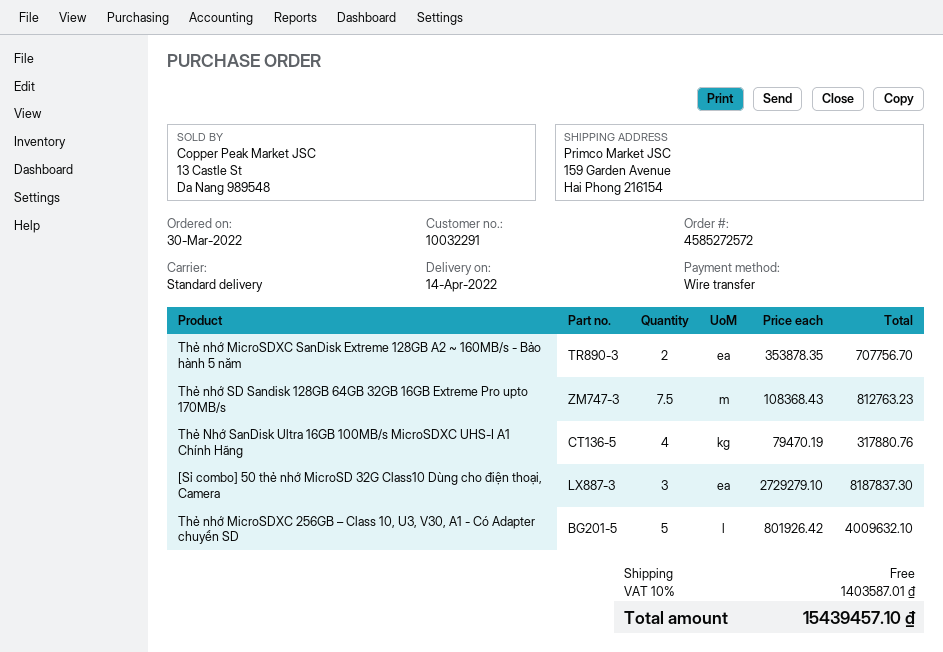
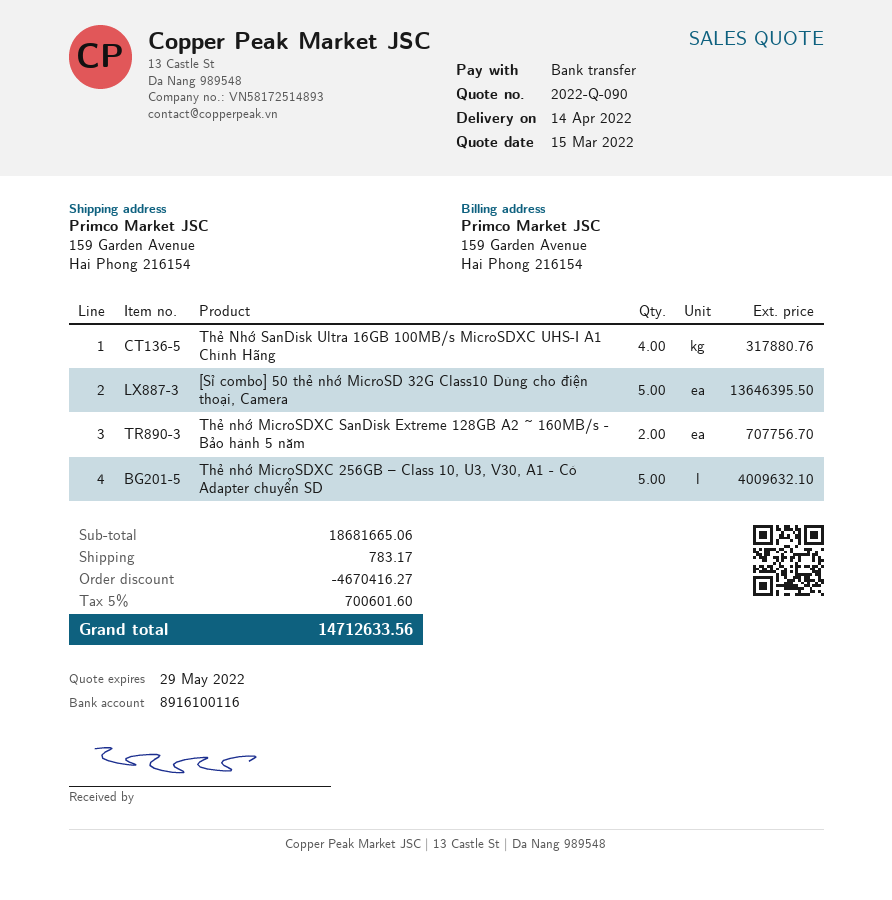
Thẻ nhớ SD Sandisk 128GB 64GB 32GB 16GB Extreme Pro upto 170MB/s: 7.5 for 812763.23 -> none
[Sỉ combo] 50 thẻ nhớ MicroSD 32G Class10 Dùng cho điện thoại, Camera: 3 for 8187837.30 -> 5 for 13646395.50
discount: none -> 4670416.27
shipping: 0.00 -> 783.17
tax: 10% = 1403587.01 -> 5% = 700601.60
total: 15439457.10 -> 14712633.56

